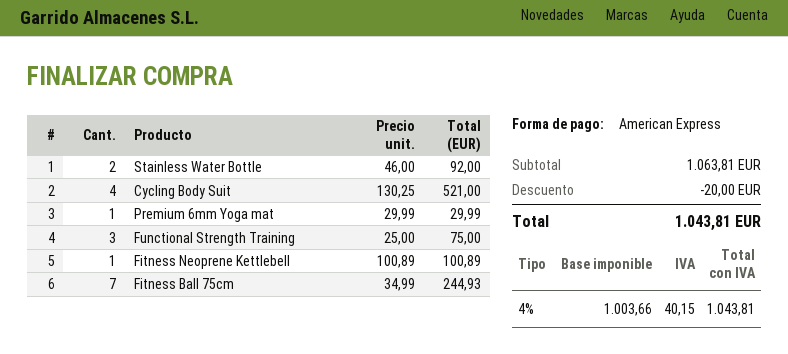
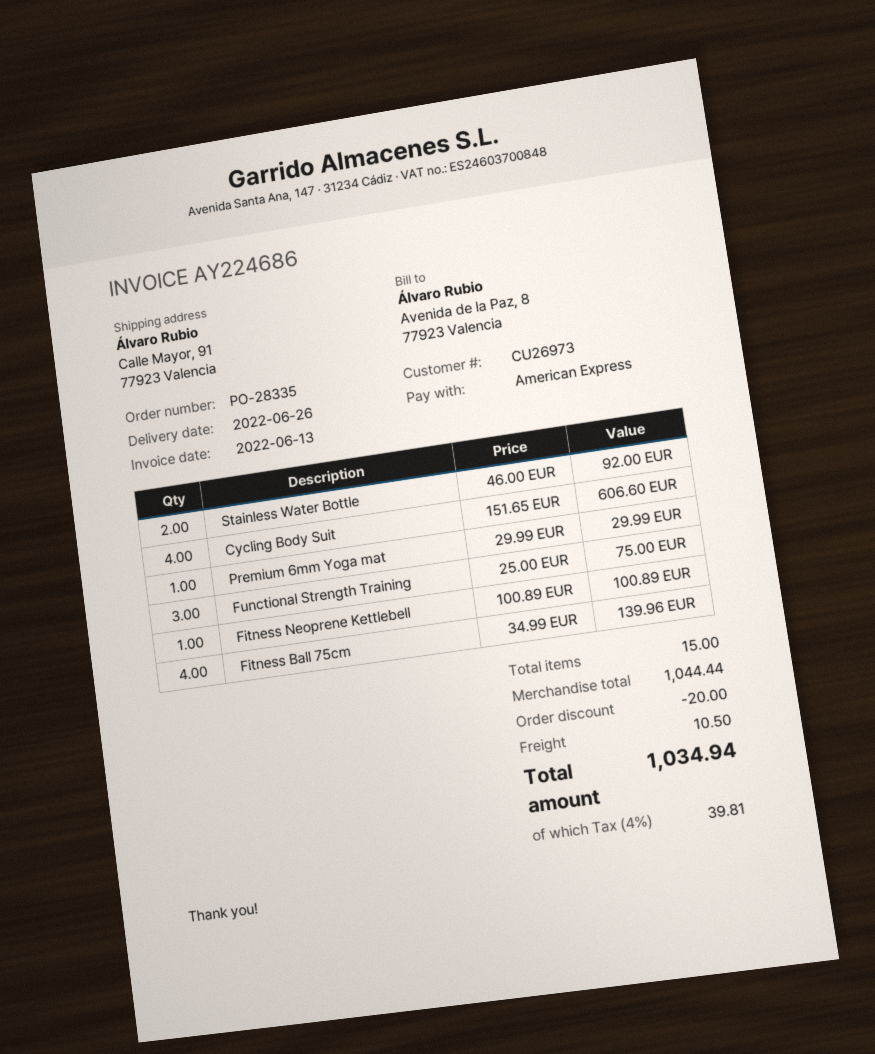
Cycling Body Suit: 4 x 130.25 = 521.00 -> 4 x 151.65 = 606.60
Fitness Ball 75cm: 7 x 34.99 = 244.93 -> 4 x 34.99 = 139.96
subtotal: 1063.81 -> 1044.44
shipping: none -> 10.50
tax: 4% = 40.15 -> 4% = 39.81
total: 1043.81 -> 1034.94

